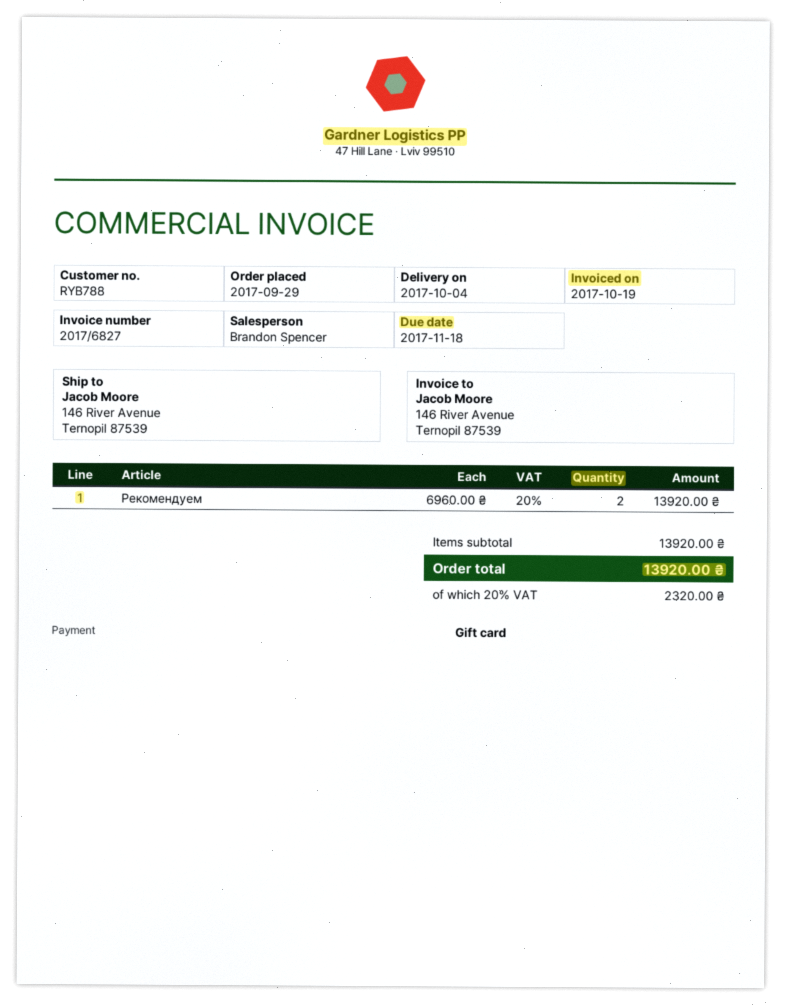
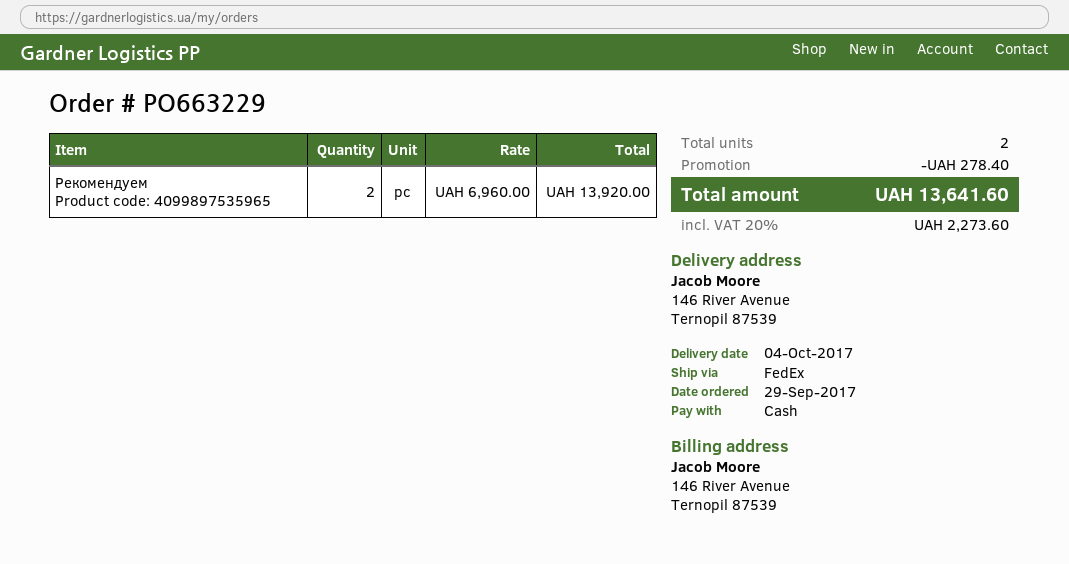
payment method: gift card -> cash
discount: none -> 278.40
tax: 20% = 2320.00 -> 20% = 2273.60
total: 13920.00 -> 13641.60

